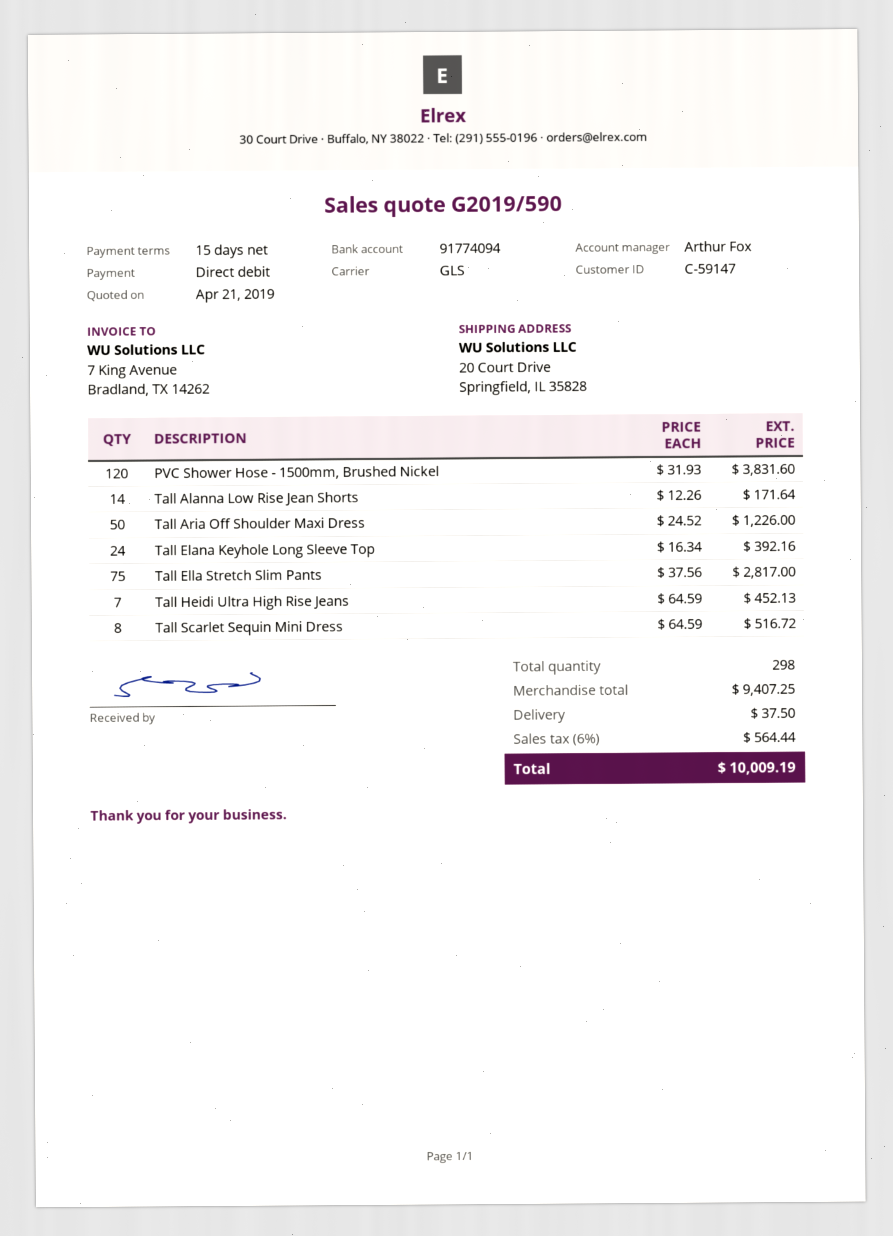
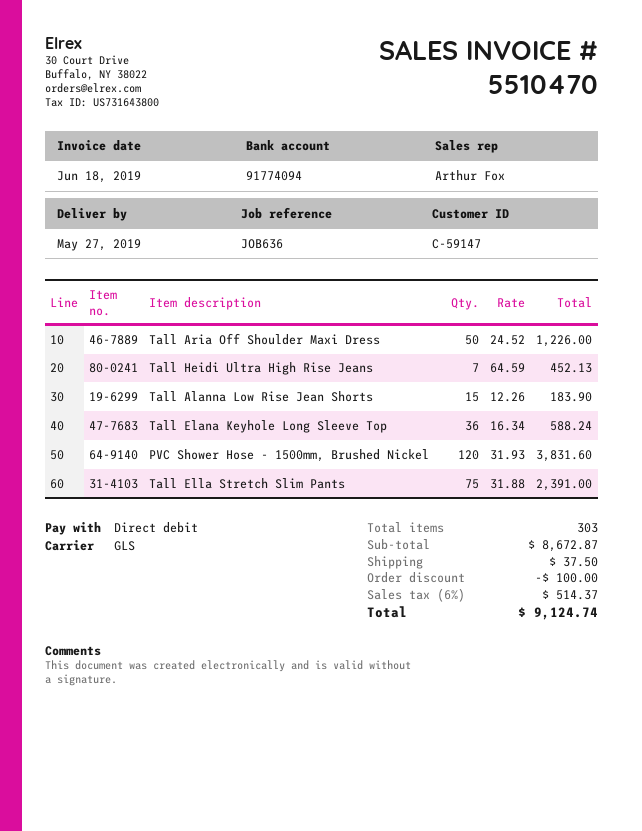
Tall Alanna Low Rise Jean Shorts: 14 x 12.26 = 171.64 -> 15 x 12.26 = 183.90
Tall Elana Keyhole Long Sleeve Top: 24 x 16.34 = 392.16 -> 36 x 16.34 = 588.24
Tall Ella Stretch Slim Pants: 75 x 37.56 = 2817.00 -> 75 x 31.88 = 2391.00
Tall Scarlet Sequin Mini Dress: 8 x 64.59 = 516.72 -> none
total quantity: 298 -> 303
subtotal: 9407.25 -> 8672.87
discount: none -> 100.00
tax: 6% = 564.44 -> 6% = 514.37
total: 10009.19 -> 9124.74

